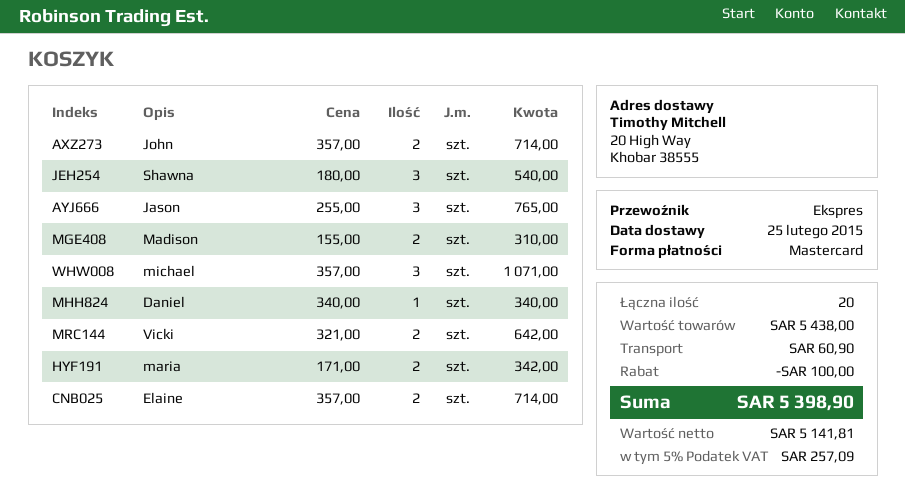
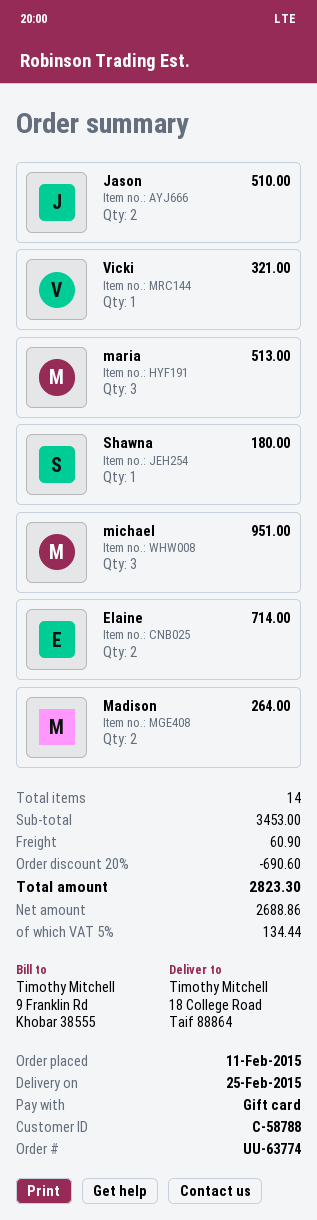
payment method: Mastercard -> gift card
ship to: 20 High Way, Khobar 38555 -> 18 College Road, Taif 88864
John: 2 for 714.00 -> none
Shawna: 3 for 540.00 -> 1 for 180.00
Jason: 3 for 765.00 -> 2 for 510.00
Madison: 2 for 310.00 -> 2 for 264.00
michael: 3 for 1071.00 -> 3 for 951.00
Daniel: 1 for 340.00 -> none
Vicki: 2 for 642.00 -> 1 for 321.00
maria: 2 for 342.00 -> 3 for 513.00
total quantity: 20 -> 14
subtotal: 5438.00 -> 3453.00
discount: 100.00 -> 690.60
net: 5141.81 -> 2688.86
tax: 5% = 257.09 -> 5% = 134.44
total: 5398.90 -> 2823.30

